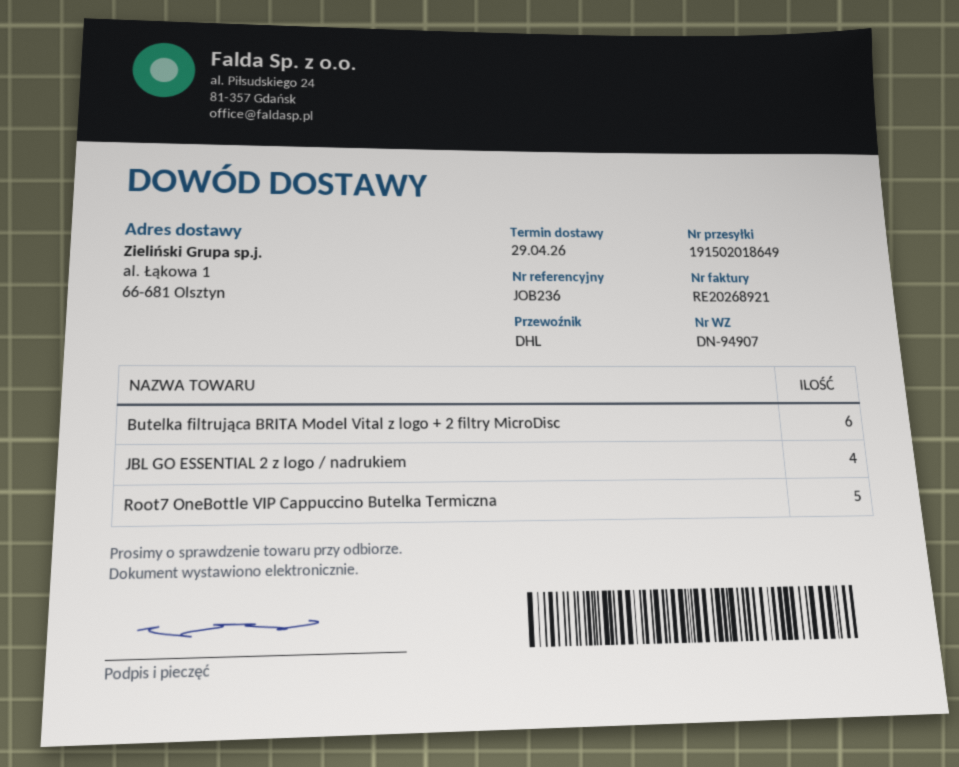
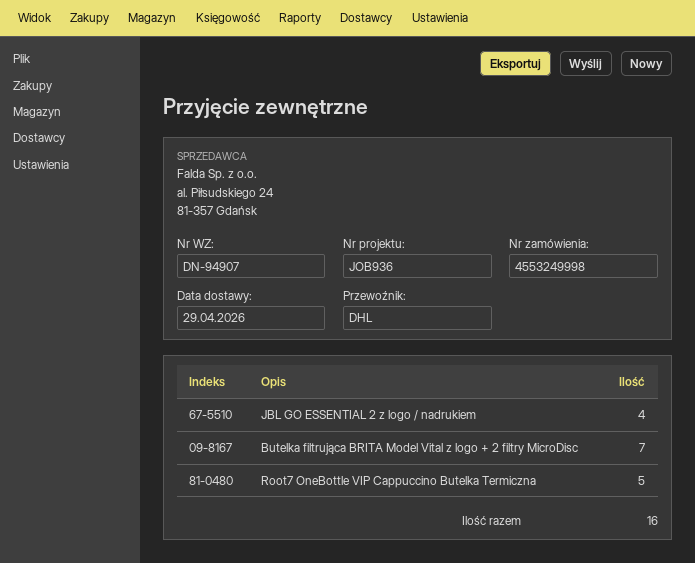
reference: JOB236 -> JOB936
Butelka filtrująca BRITA Model Vital z logo + 2 filtry MicroDisc: 6 -> 7

